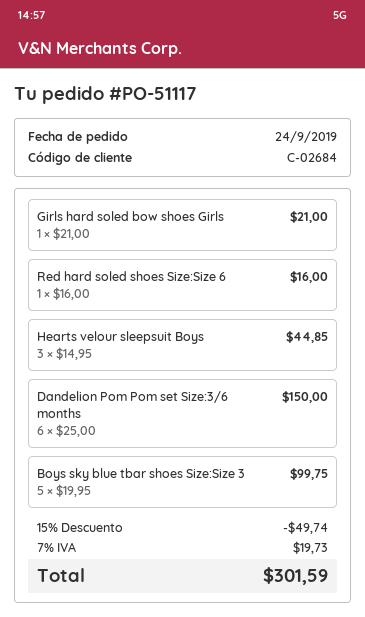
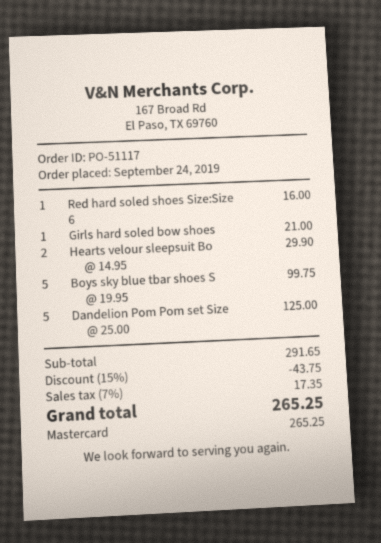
Hearts velour sleepsuit Boys: 3 x 14.95 = 44.85 -> 2 x 14.95 = 29.90
Dandelion Pom Pom set Size:3/6 months: 6 x 25.00 = 150.00 -> 5 x 25.00 = 125.00
discount: 15% = 49.74 -> 15% = 43.75
tax: 7% = 19.73 -> 7% = 17.35
total: 301.59 -> 265.25

